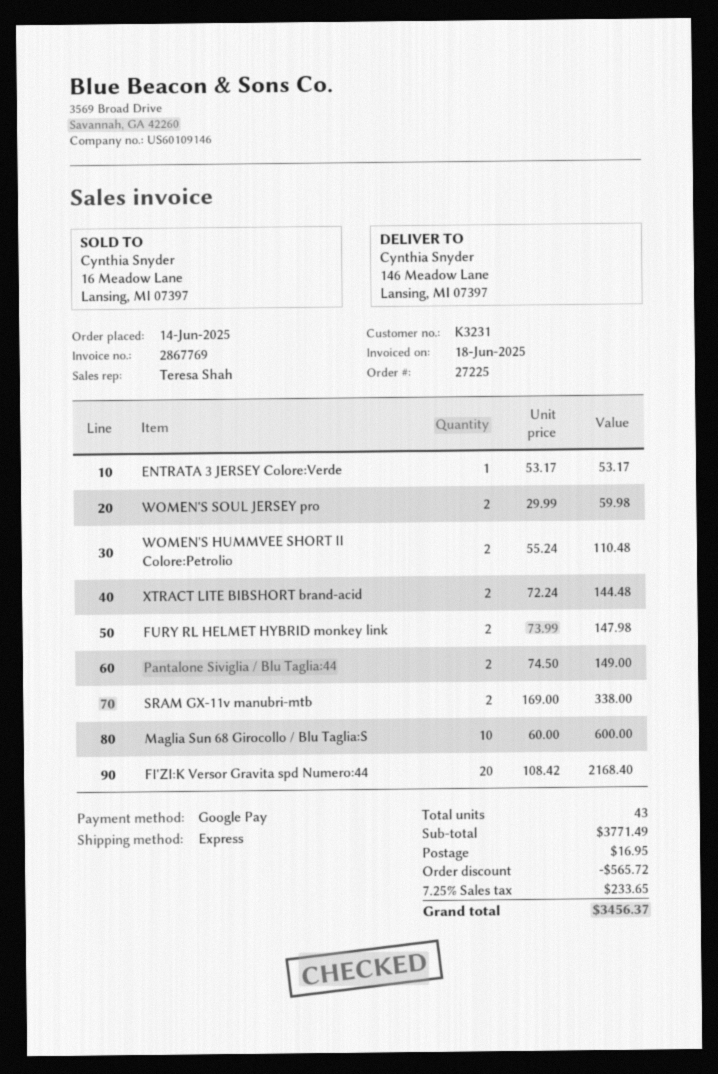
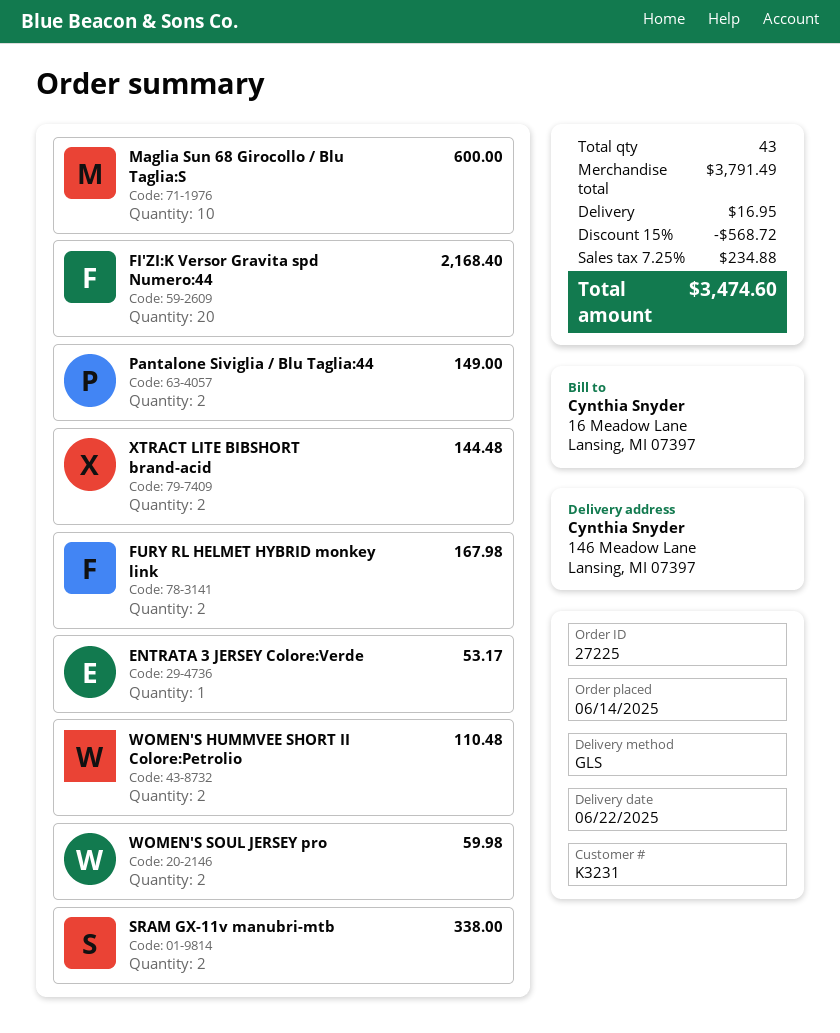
shipping method: express -> GLS
FURY RL HELMET HYBRID monkey link: 2 for 147.98 -> 2 for 167.98
subtotal: 3771.49 -> 3791.49
discount: 565.72 -> 568.72
tax: 7.25% = 233.65 -> 7.25% = 234.88
total: 3456.37 -> 3474.60

